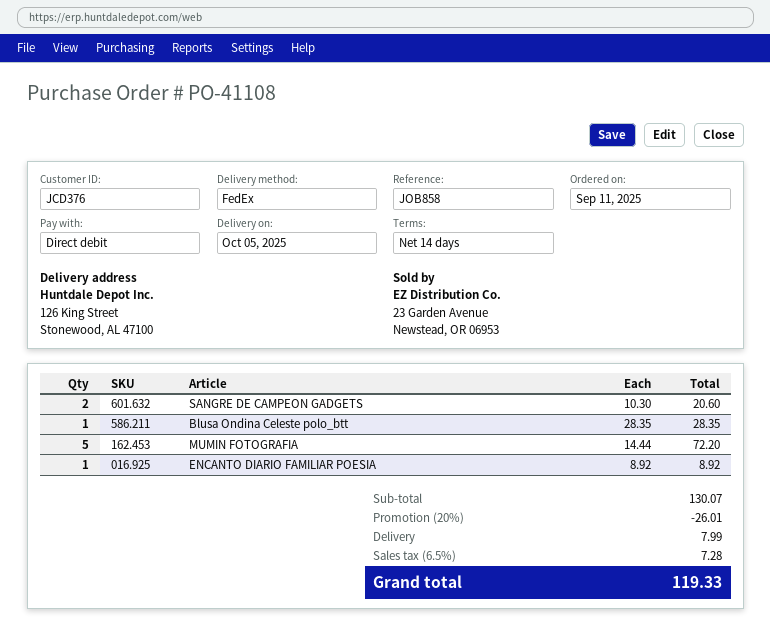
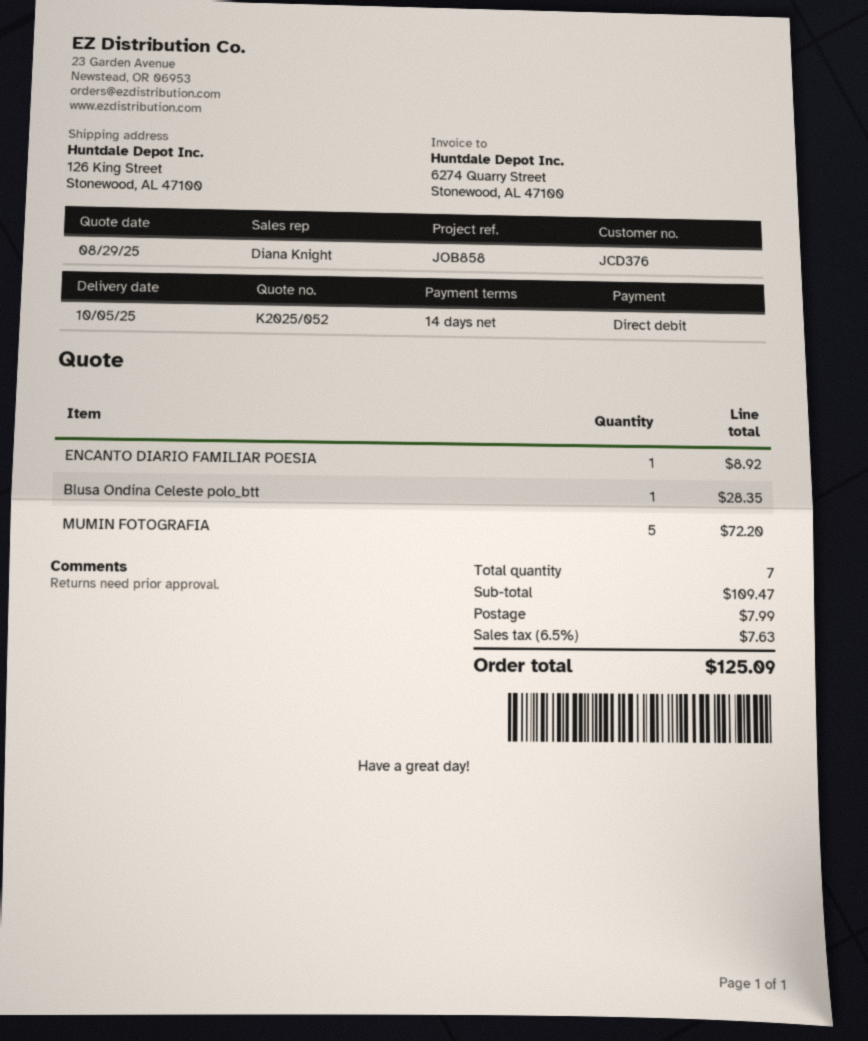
SANGRE DE CAMPEON GADGETS: 2 for 20.60 -> none
subtotal: 130.07 -> 109.47
discount: 20% = 26.01 -> none
tax: 6.5% = 7.28 -> 6.5% = 7.63
total: 119.33 -> 125.09

